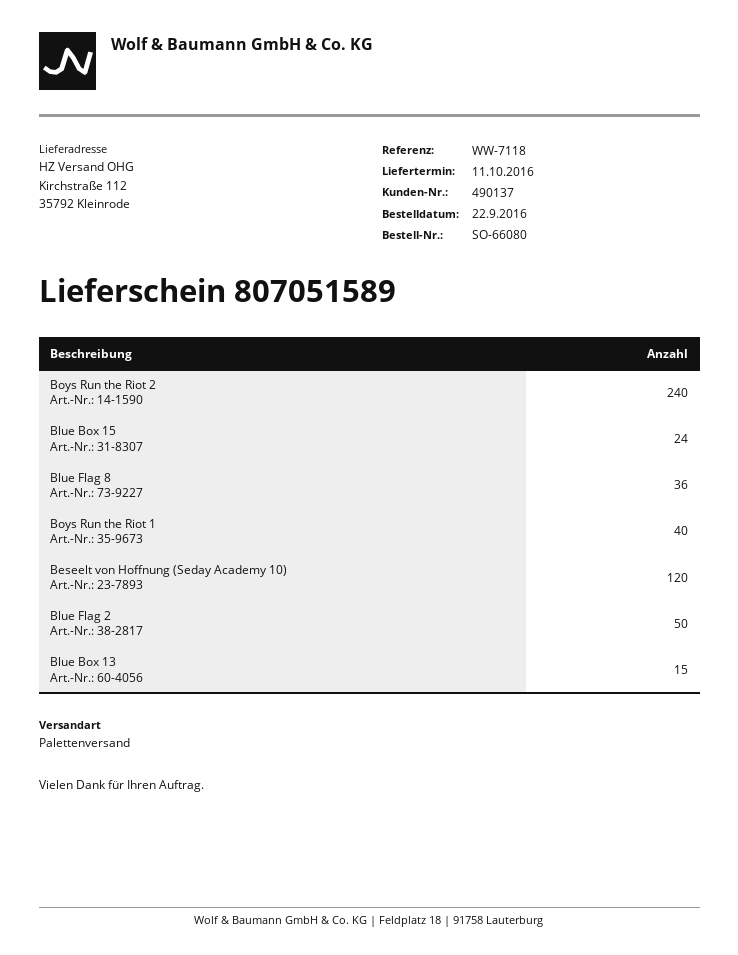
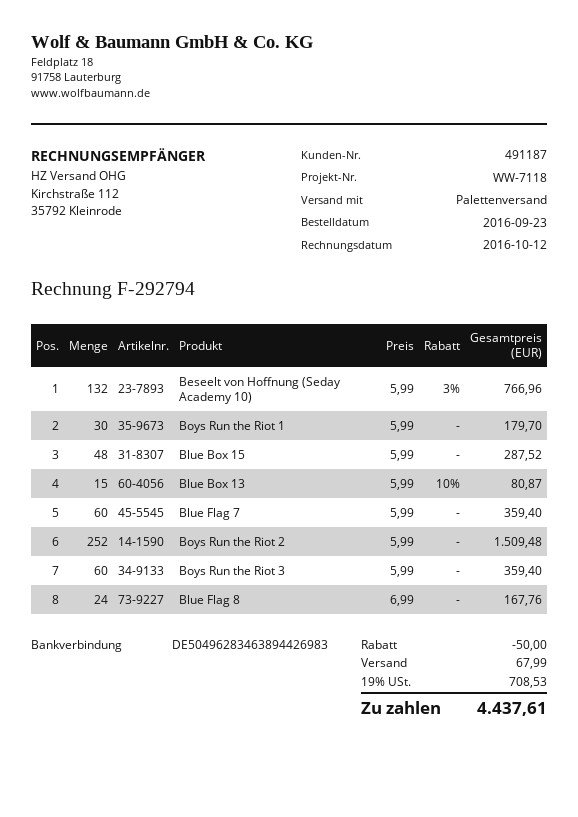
order date: 2016-09-22 -> 2016-09-23
customer number: 490137 -> 491187
Boys Run the Riot 2: 240 -> 252
Blue Box 15: 24 -> 48
Blue Flag 8: 36 -> 24
Boys Run the Riot 1: 40 -> 30
Beseelt von Hoffnung (Seday Academy 10): 120 -> 132
Blue Flag 2: 50 -> none
Blue Flag 7: none -> 60
Boys Run the Riot 3: none -> 60

